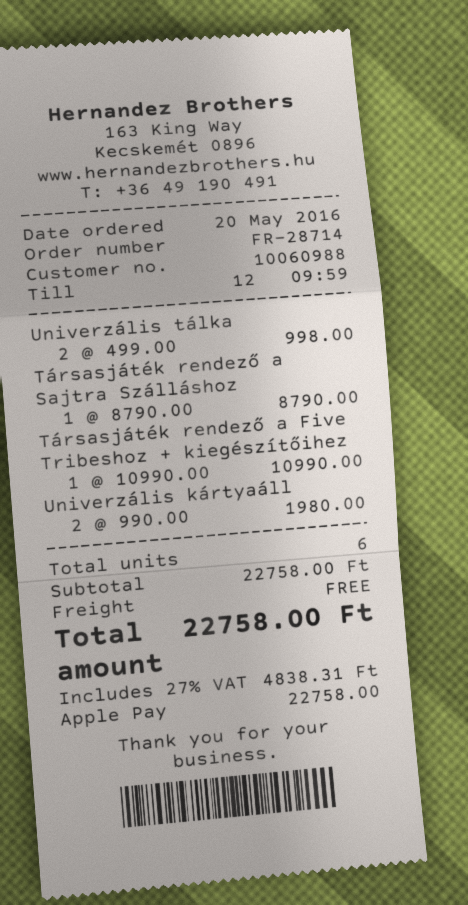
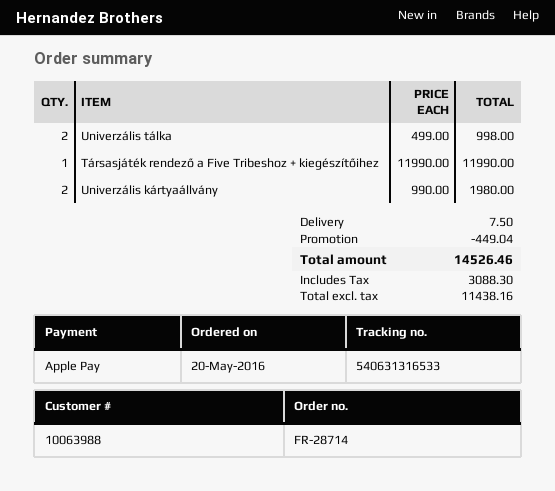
customer number: 10060988 -> 10063988
Társasjáték rendező a Sajtra Szálláshoz: 1 x 8790.00 = 8790.00 -> none
Társasjáték rendező a Five Tribeshoz + kiegészítőihez: 1 x 10990.00 = 10990.00 -> 1 x 11990.00 = 11990.00
discount: none -> 449.04
shipping: 0.00 -> 7.50
tax: 4838.31 -> 3088.30
total: 22758.00 -> 14526.46

